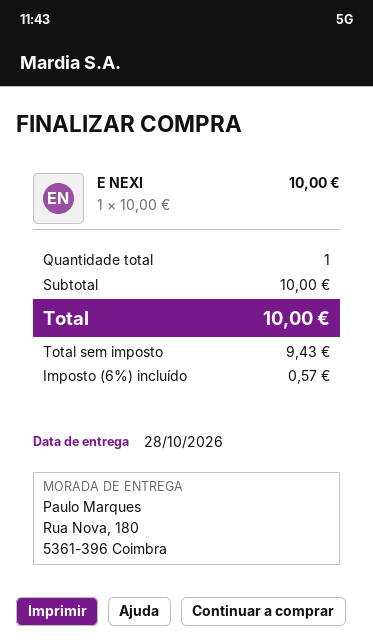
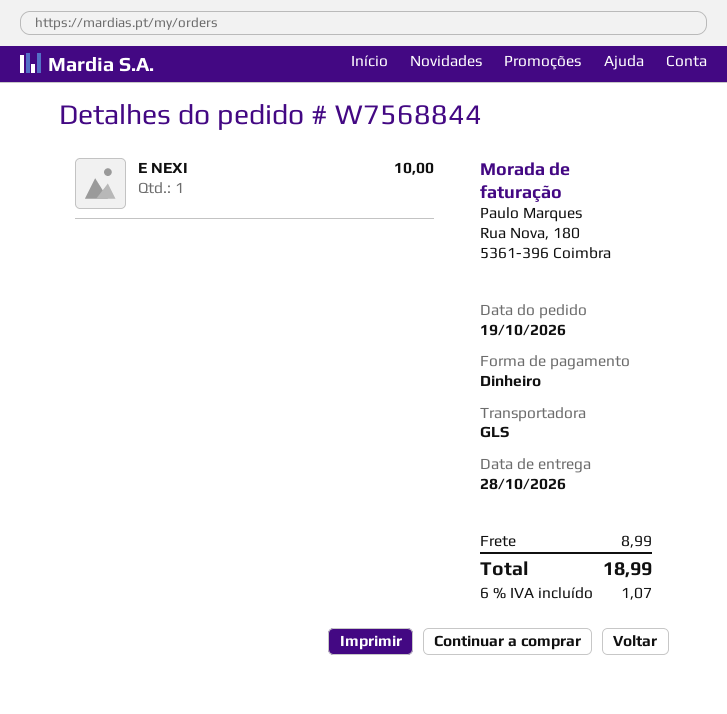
shipping: none -> 8.99
tax: 6% = 0.57 -> 6% = 1.07
total: 10.00 -> 18.99

